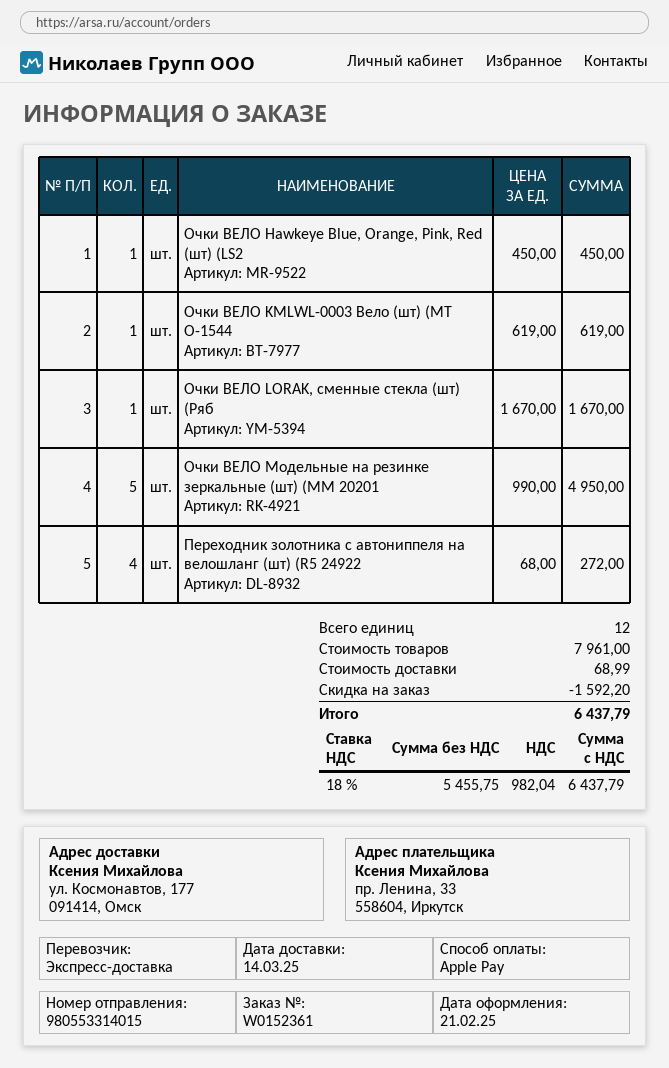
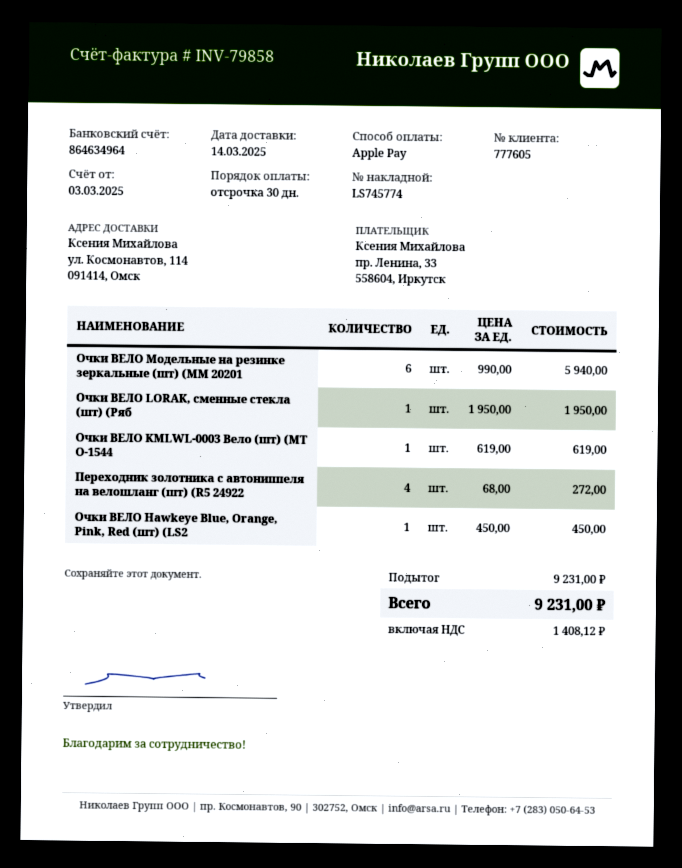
ship to: ул. Космонавтов, 177, 091414, Омск -> ул. Космонавтов, 114, 091414, Омск
Очки ВЕЛО LORAK, сменные стекла (шт) (Ряб: 1 x 1670.00 = 1670.00 -> 1 x 1950.00 = 1950.00
Очки ВЕЛО Модельные на резинке зеркальные (шт) (MM 20201: 5 x 990.00 = 4950.00 -> 6 x 990.00 = 5940.00
subtotal: 7961.00 -> 9231.00
discount: 1592.20 -> none
shipping: 68.99 -> none
tax: 982.04 -> 1408.12
total: 6437.79 -> 9231.00

